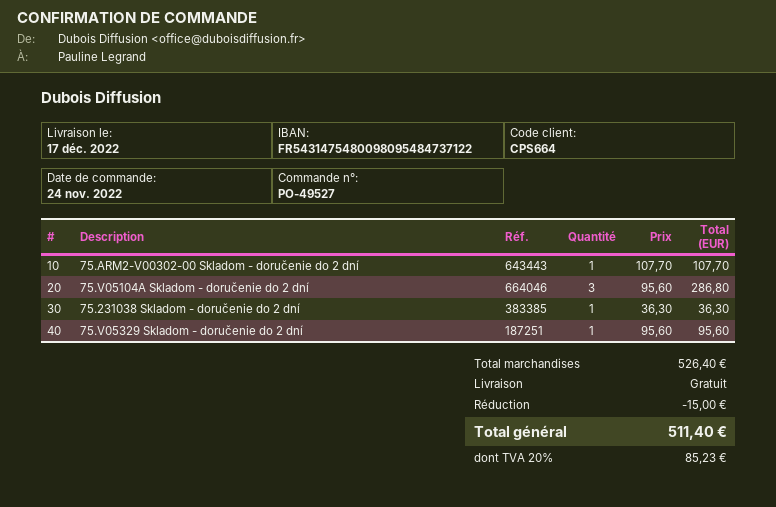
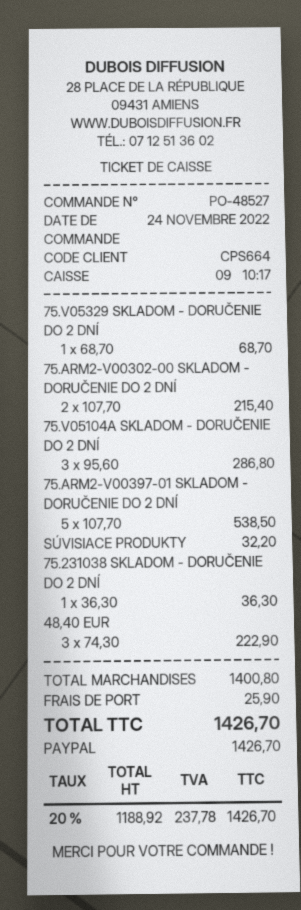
order number: PO-49527 -> PO-48527
75.ARM2-V00302-00 Skladom - doručenie do 2 dní: 1 x 107.70 = 107.70 -> 2 x 107.70 = 215.40
75.V05329 Skladom - doručenie do 2 dní: 1 x 95.60 = 95.60 -> 1 x 68.70 = 68.70
75.ARM2-V00397-01 SKLADOM - DORUČENIE DO 2 DNÍ: none -> 5 x 107.70 = 538.50
SÚVISIACE PRODUKTY: none -> 1 x 32.20 = 32.20
48,40 EUR: none -> 3 x 74.30 = 222.90
subtotal: 526.40 -> 1400.80
discount: 15.00 -> none
shipping: 0.00 -> 25.90
tax: 20% = 85.23 -> 20% = 237.78
total: 511.40 -> 1426.70

